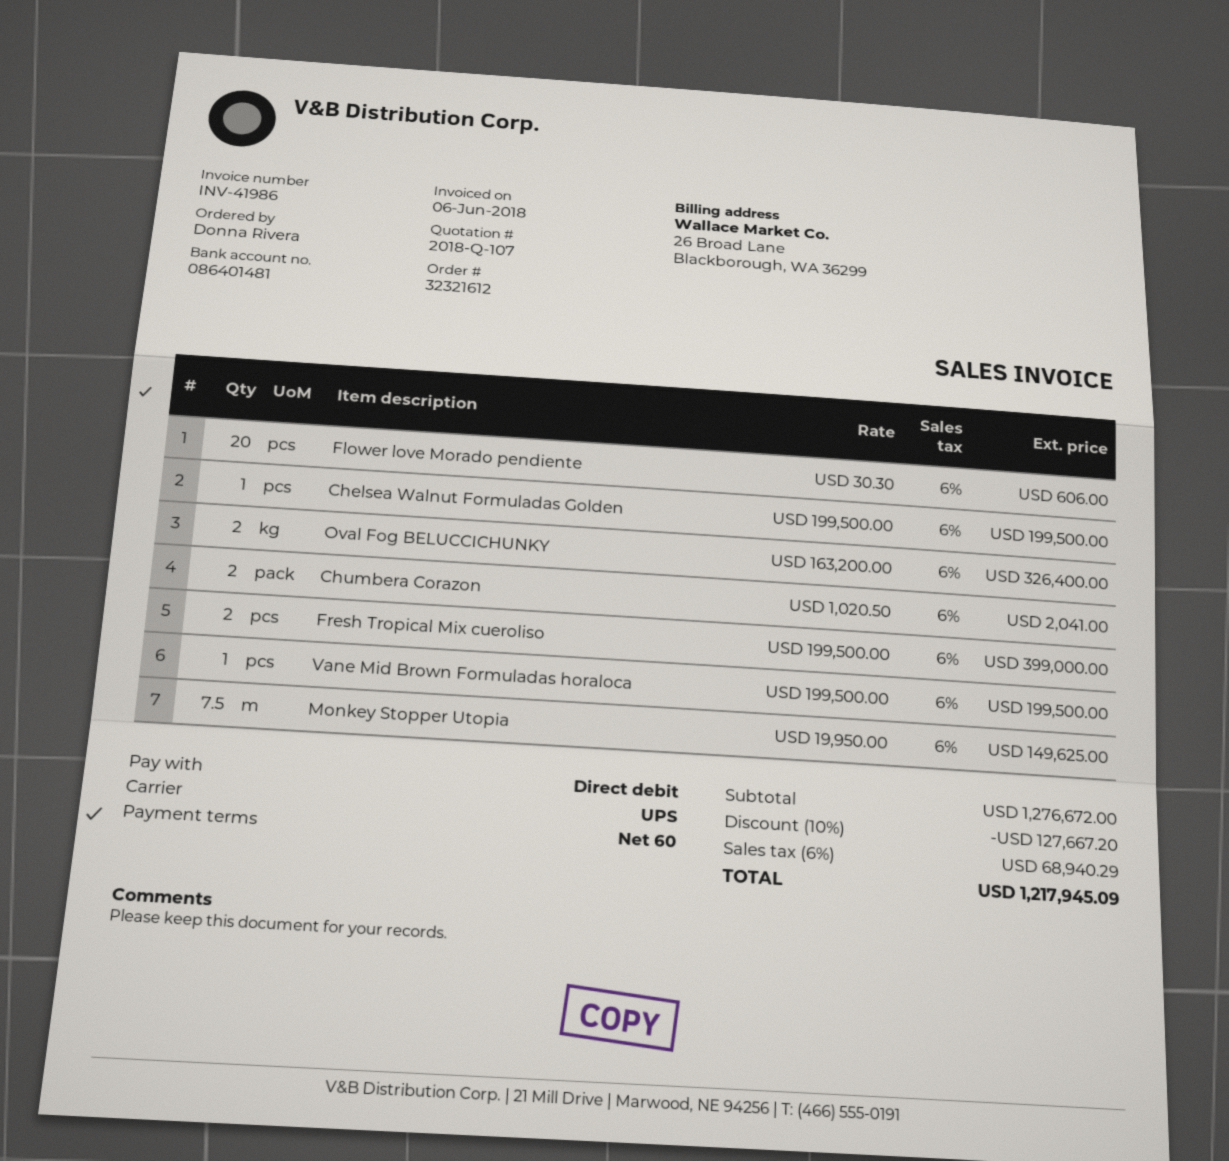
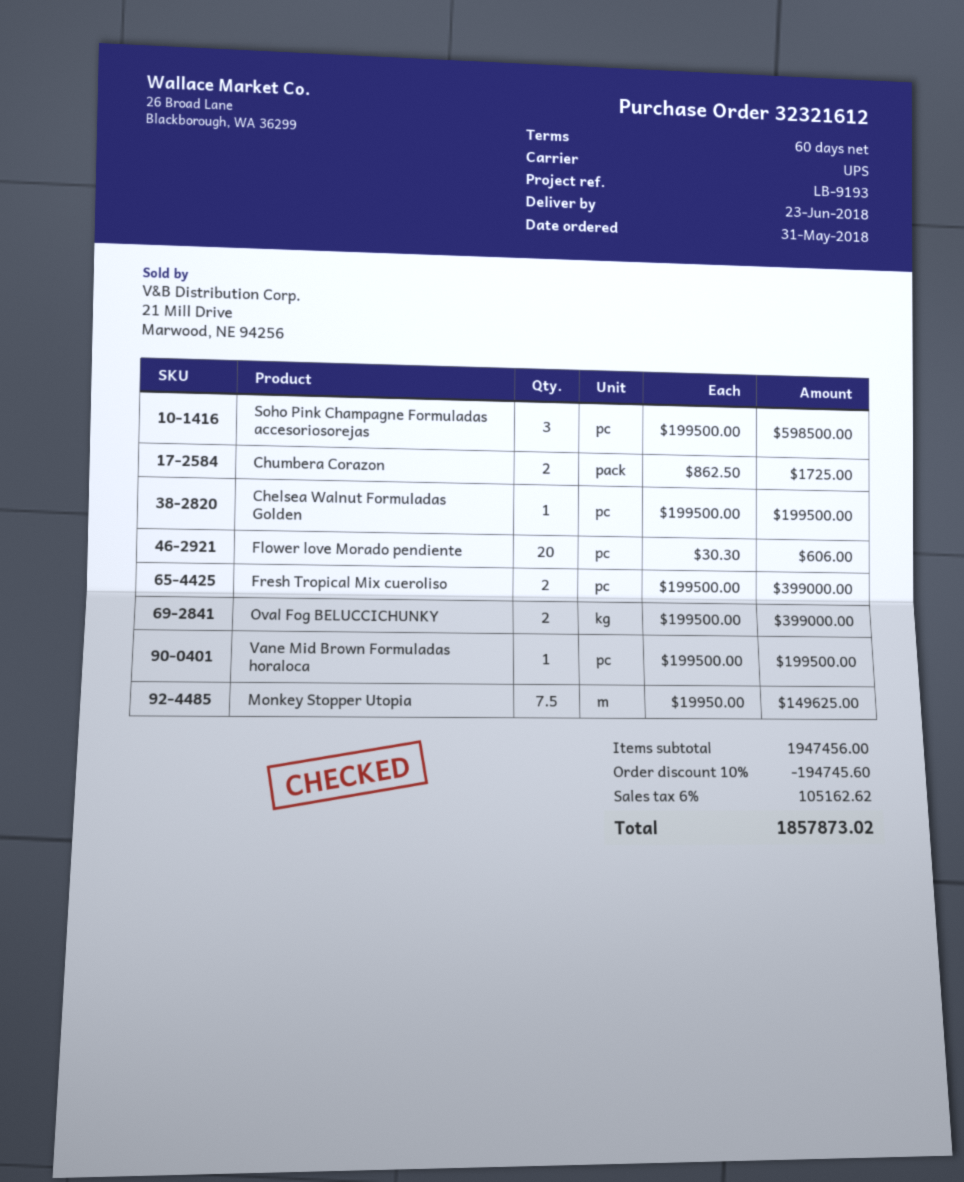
Oval Fog BELUCCICHUNKY: 2 x 163200.00 = 326400.00 -> 2 x 199500.00 = 399000.00
Chumbera Corazon: 2 x 1020.50 = 2041.00 -> 2 x 862.50 = 1725.00
Soho Pink Champagne Formuladas accesoriosorejas: none -> 3 x 199500.00 = 598500.00
subtotal: 1276672.00 -> 1947456.00
discount: 10% = 127667.20 -> 10% = 194745.60
tax: 6% = 68940.29 -> 6% = 105162.62
total: 1217945.09 -> 1857873.02

